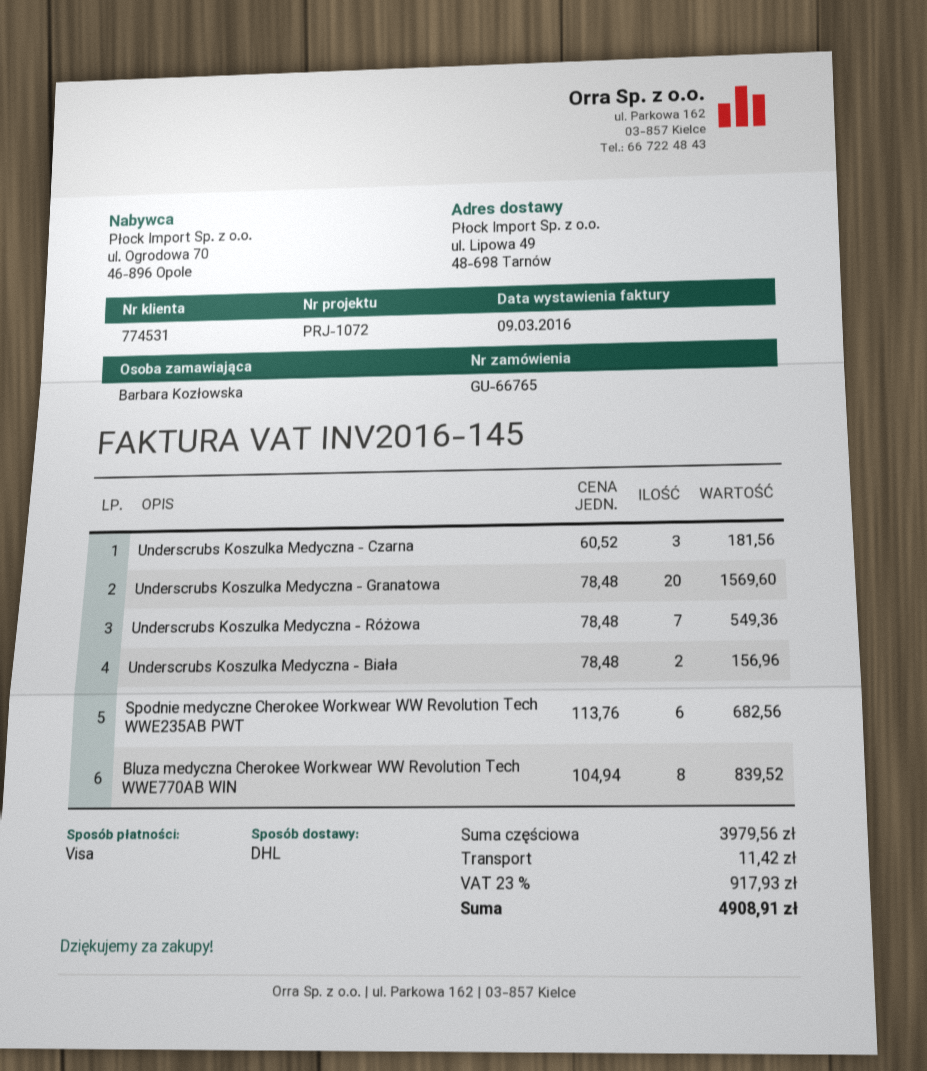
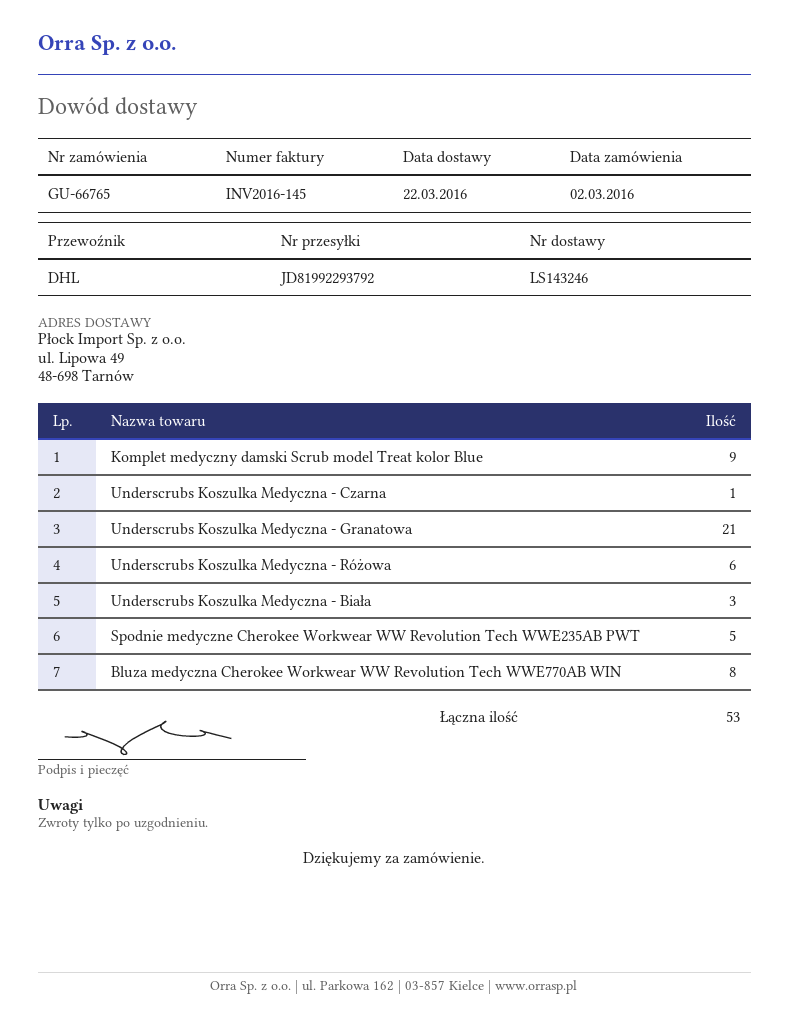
Underscrubs Koszulka Medyczna - Czarna: 3 -> 1
Underscrubs Koszulka Medyczna - Granatowa: 20 -> 21
Underscrubs Koszulka Medyczna - Różowa: 7 -> 6
Underscrubs Koszulka Medyczna - Biała: 2 -> 3
Spodnie medyczne Cherokee Workwear WW Revolution Tech WWE235AB PWT: 6 -> 5
Komplet medyczny damski Scrub model Treat kolor Blue: none -> 9

